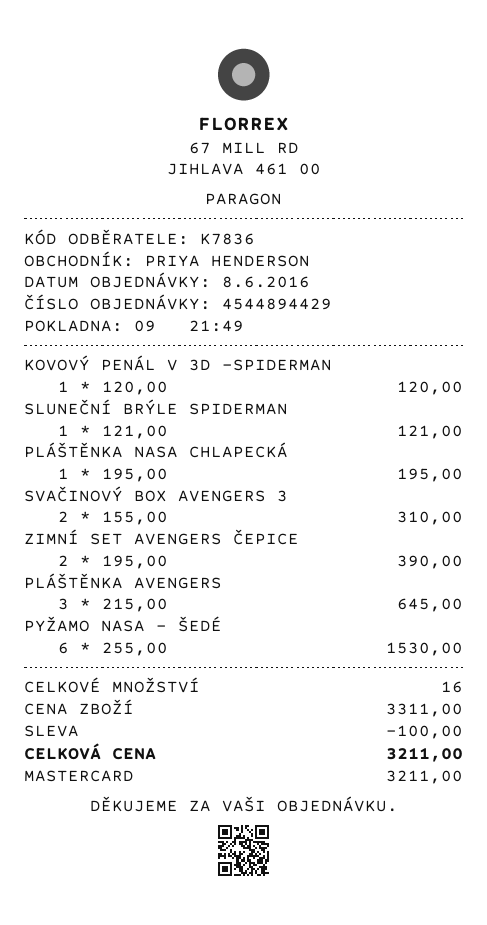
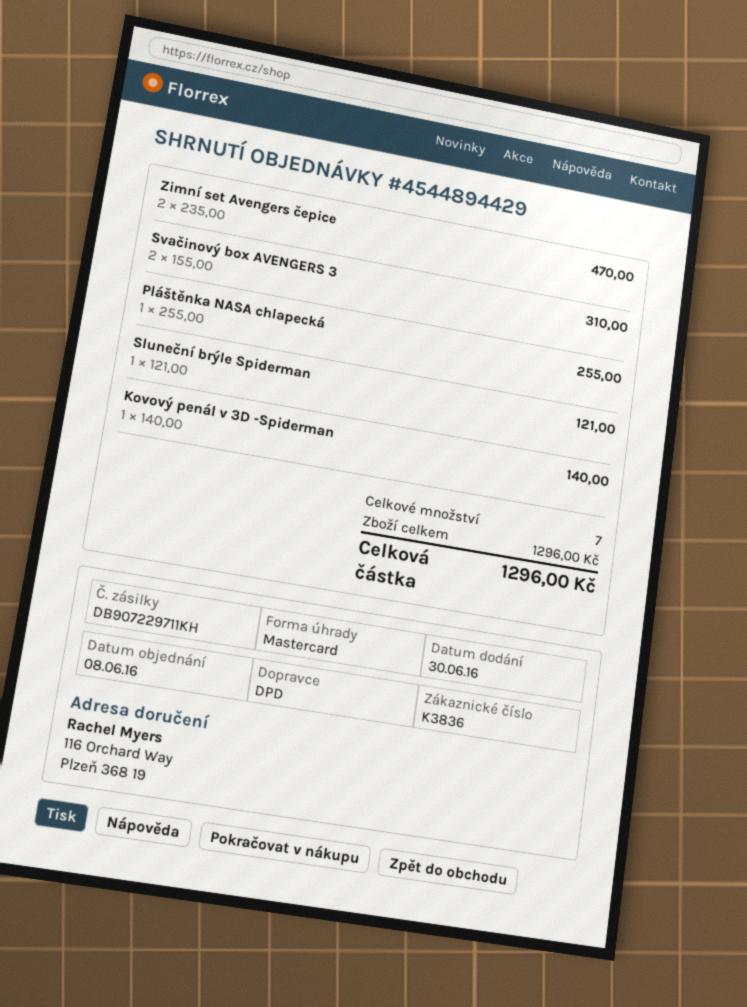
customer number: K7836 -> K3836
KOVOVÝ PENÁL V 3D -SPIDERMAN: 1 x 120.00 = 120.00 -> 1 x 140.00 = 140.00
PLÁŠTĚNKA NASA CHLAPECKÁ: 1 x 195.00 = 195.00 -> 1 x 255.00 = 255.00
ZIMNÍ SET AVENGERS ČEPICE: 2 x 195.00 = 390.00 -> 2 x 235.00 = 470.00
PLÁŠTĚNKA AVENGERS: 3 x 215.00 = 645.00 -> none
PYŽAMO NASA - ŠEDÉ: 6 x 255.00 = 1530.00 -> none
total quantity: 16 -> 7
subtotal: 3311.00 -> 1296.00
discount: 100.00 -> none
total: 3211.00 -> 1296.00

